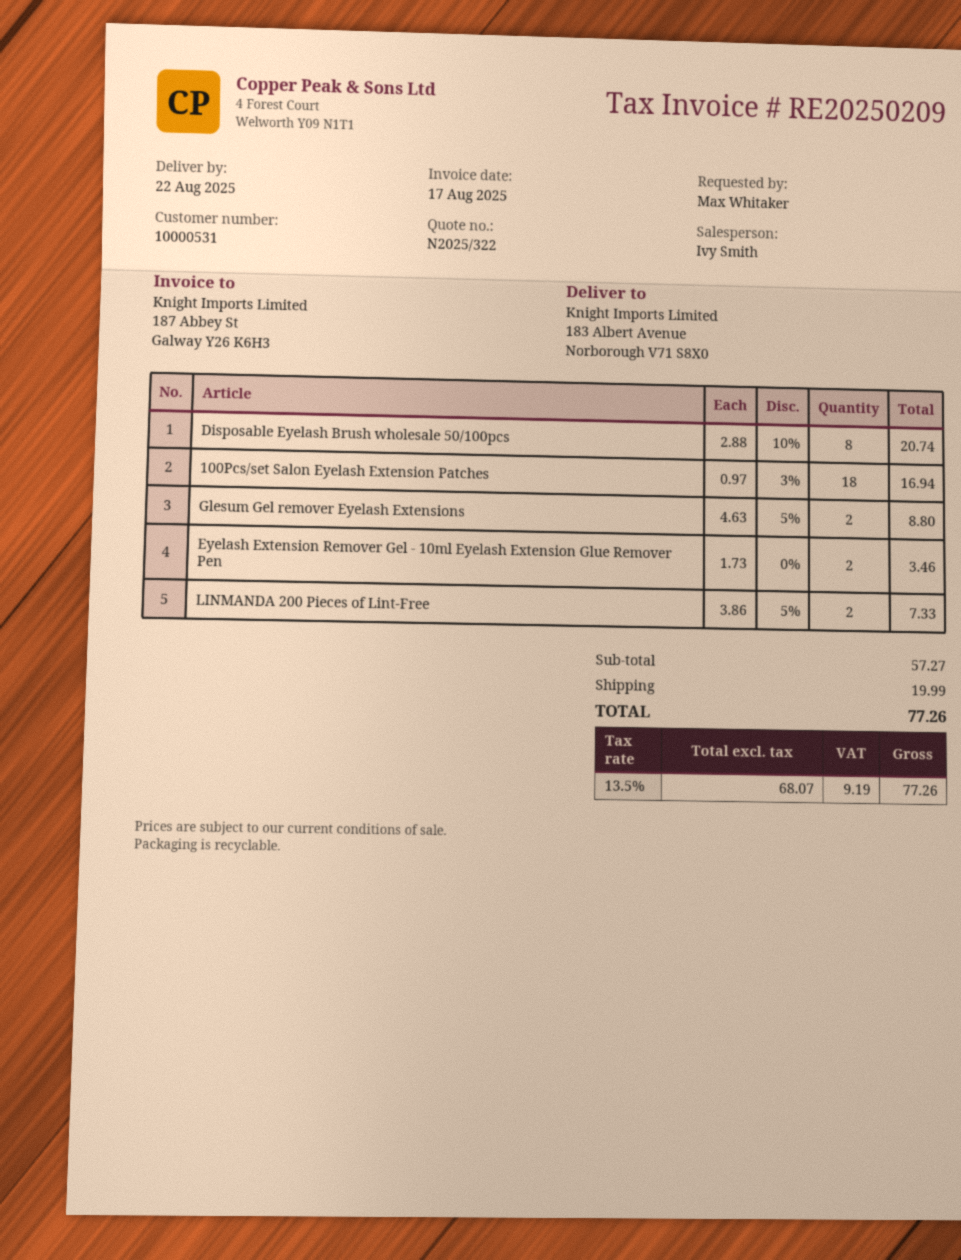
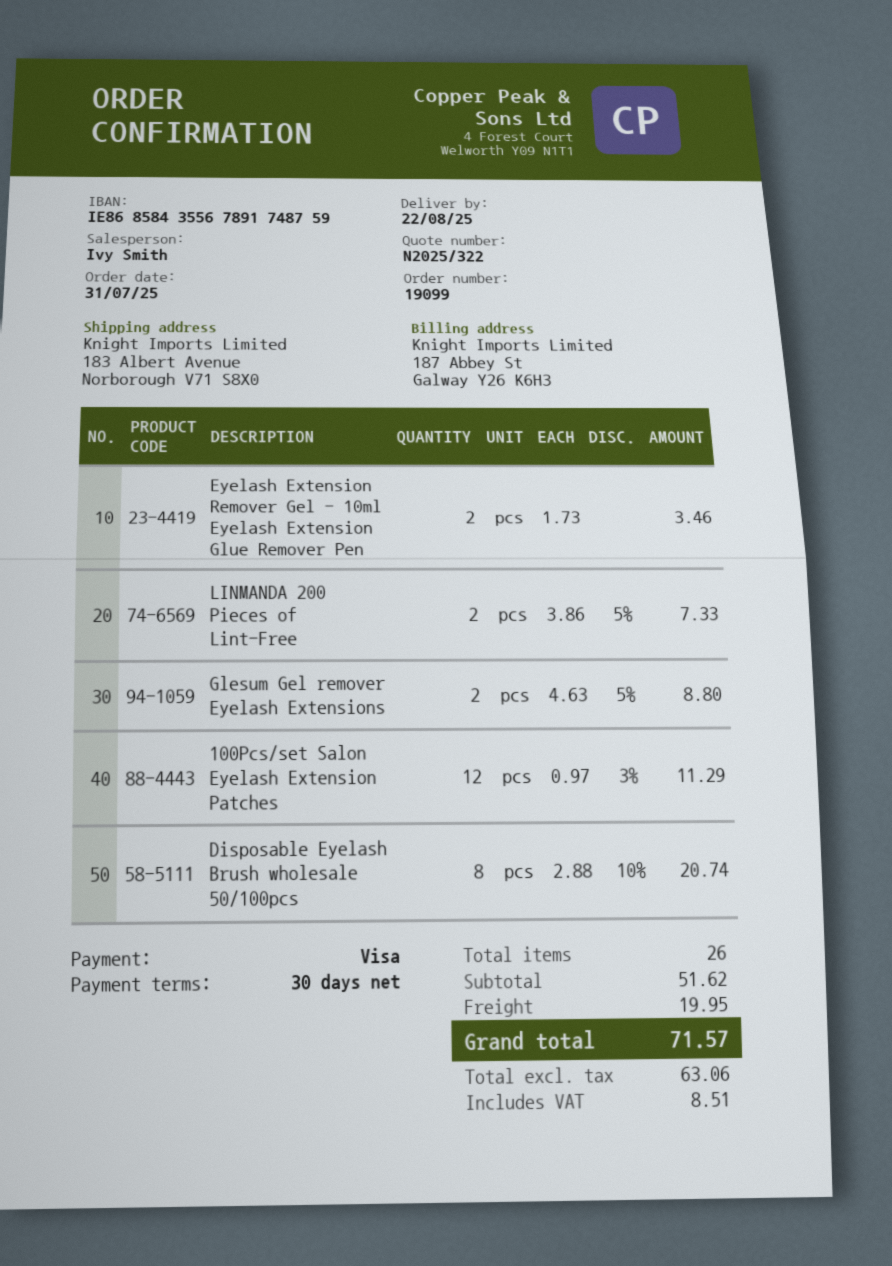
100Pcs/set Salon Eyelash Extension Patches: 18 x 0.97 - 3% = 16.94 -> 12 x 0.97 - 3% = 11.29
subtotal: 57.27 -> 51.62
shipping: 19.99 -> 19.95
net: 68.07 -> 63.06
tax: 9.19 -> 8.51
total: 77.26 -> 71.57

